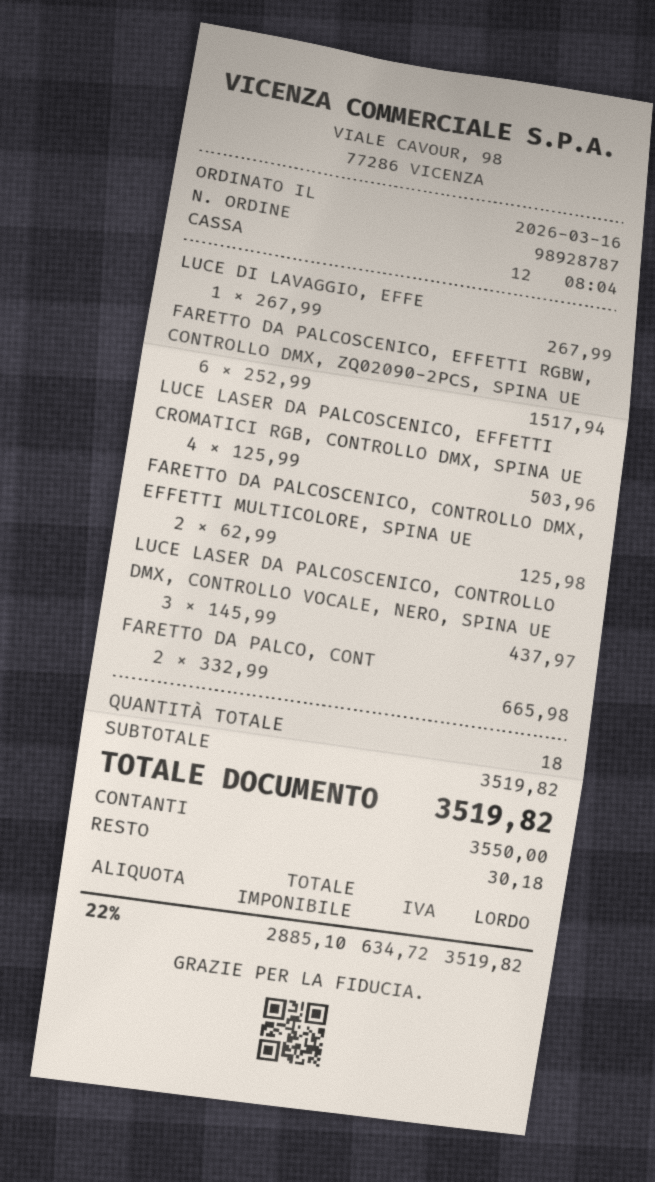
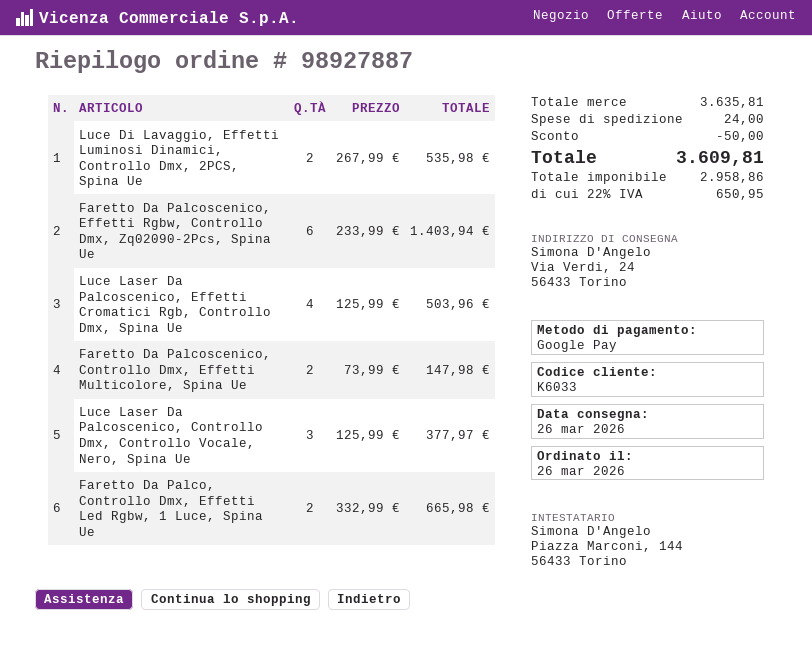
order number: 98928787 -> 98927887
order date: 2026-03-16 -> 2026-03-26
payment method: cash -> Google Pay
LUCE DI LAVAGGIO, EFFE: 1 x 267.99 = 267.99 -> 2 x 267.99 = 535.98
FARETTO DA PALCOSCENICO, EFFETTI RGBW, CONTROLLO DMX, ZQ02090-2PCS, SPINA UE: 6 x 252.99 = 1517.94 -> 6 x 233.99 = 1403.94
FARETTO DA PALCOSCENICO, CONTROLLO DMX, EFFETTI MULTICOLORE, SPINA UE: 2 x 62.99 = 125.98 -> 2 x 73.99 = 147.98
LUCE LASER DA PALCOSCENICO, CONTROLLO DMX, CONTROLLO VOCALE, NERO, SPINA UE: 3 x 145.99 = 437.97 -> 3 x 125.99 = 377.97
subtotal: 3519.82 -> 3635.81
discount: none -> 50.00
shipping: none -> 24.00
net: 2885.10 -> 2958.86
tax: 22% = 634.72 -> 22% = 650.95
total: 3519.82 -> 3609.81

